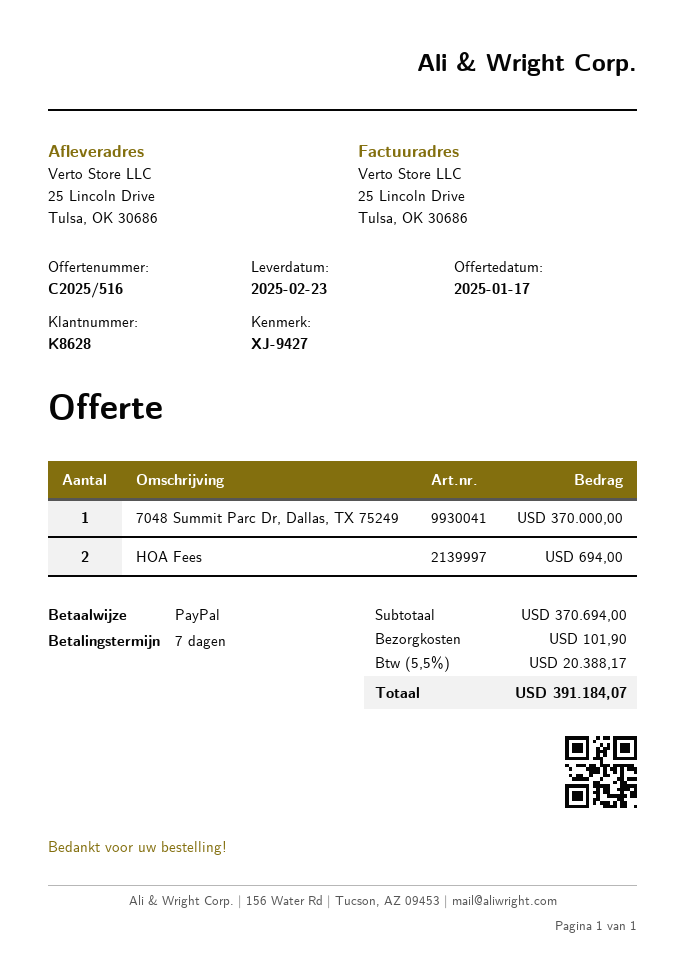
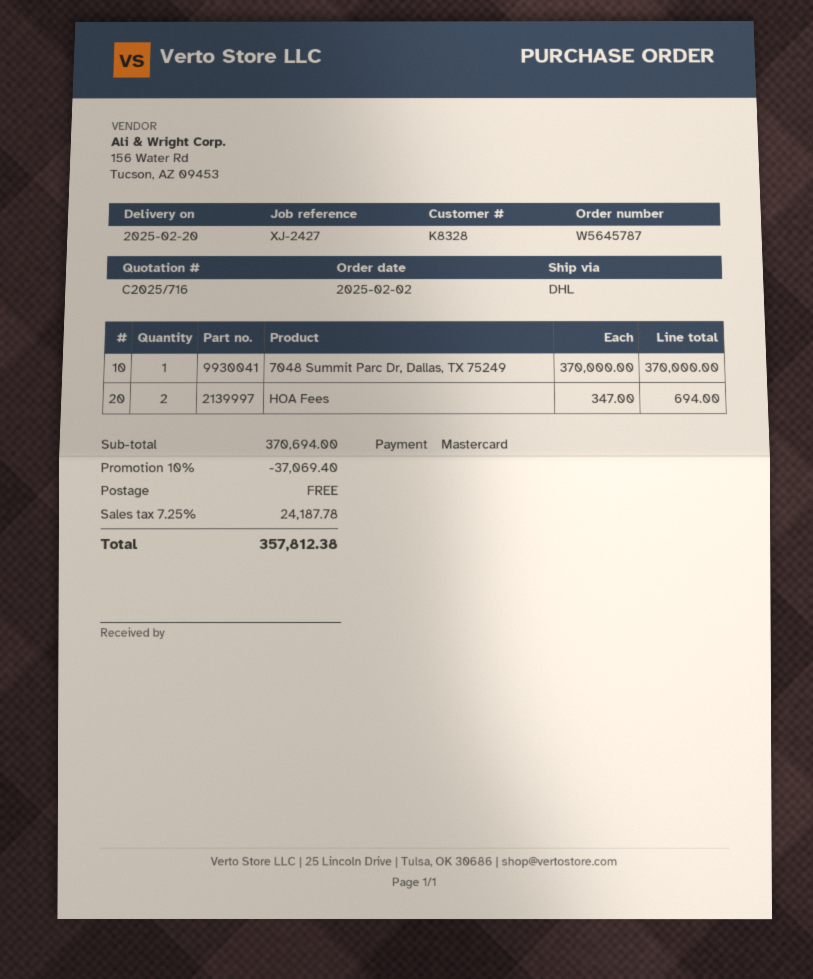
quote number: C2025/516 -> C2025/716
delivery date: 2025-02-23 -> 2025-02-20
customer number: K8628 -> K8328
reference: XJ-9427 -> XJ-2427
payment method: PayPal -> Mastercard
discount: none -> 10% = 37069.40
shipping: 101.90 -> 0.00
tax: 5.5% = 20388.17 -> 7.25% = 24187.78
total: 391184.07 -> 357812.38

